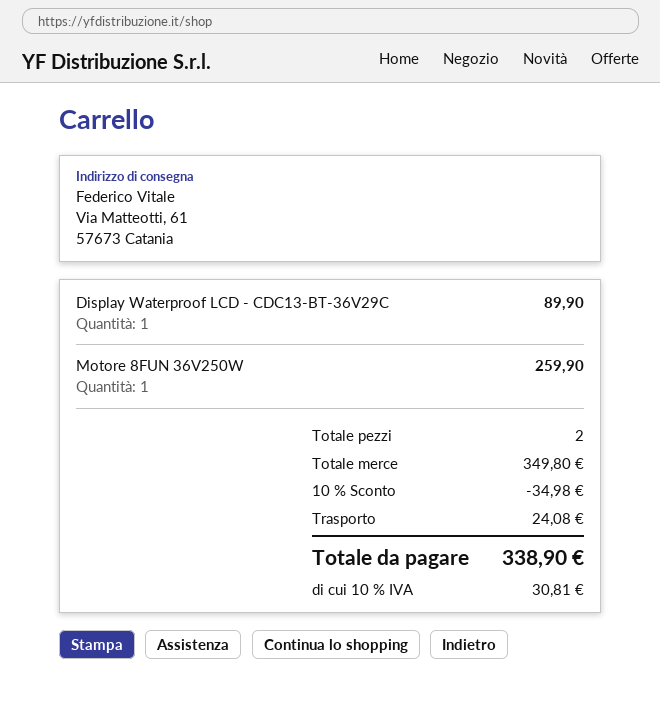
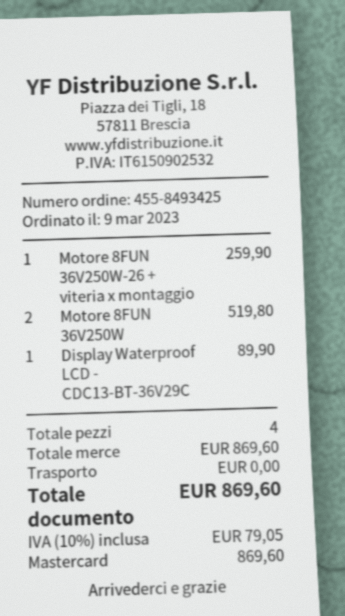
Motore 8FUN 36V250W: 1 for 259.90 -> 2 for 519.80
Motore 8FUN 36V250W-26 + viteria x montaggio: none -> 1 for 259.90
total quantity: 2 -> 4
subtotal: 349.80 -> 869.60
discount: 10% = 34.98 -> none
shipping: 24.08 -> 0.00
tax: 10% = 30.81 -> 10% = 79.05
total: 338.90 -> 869.60

